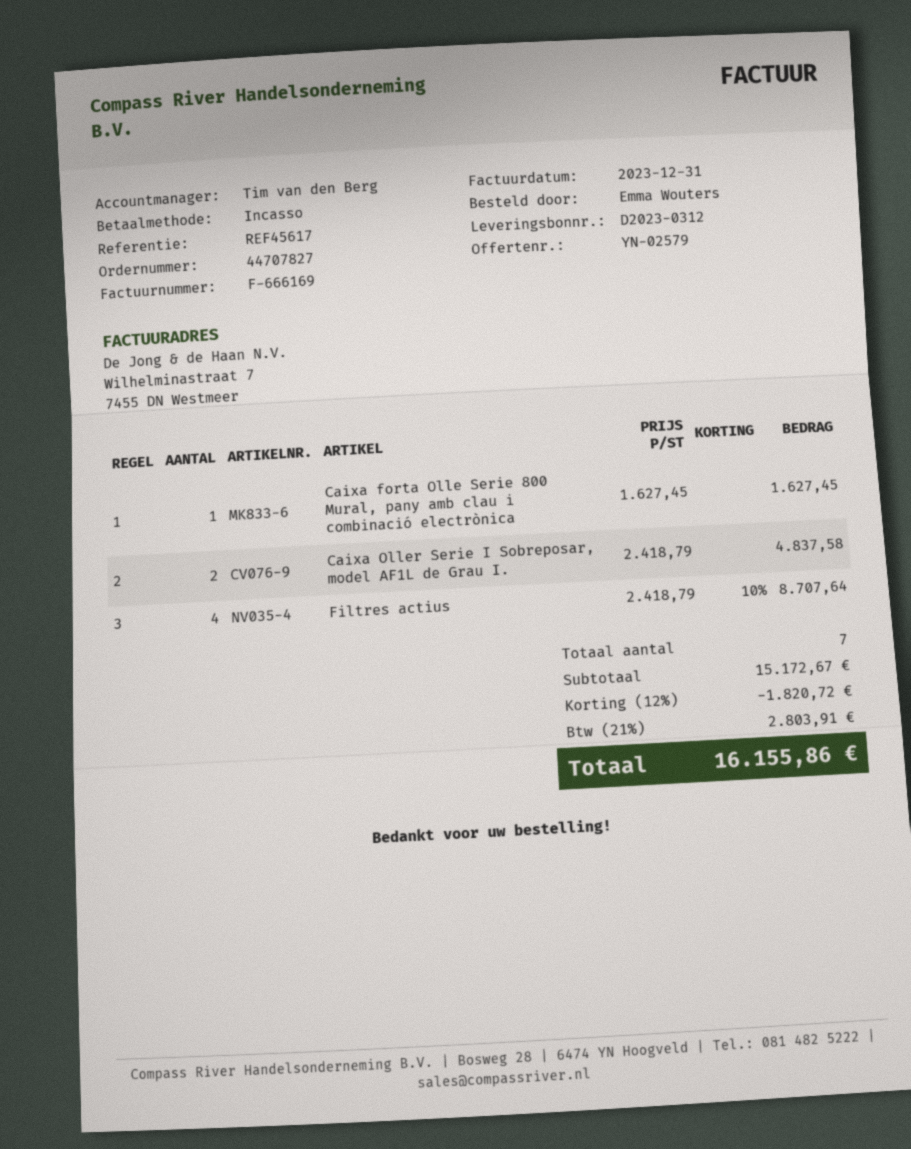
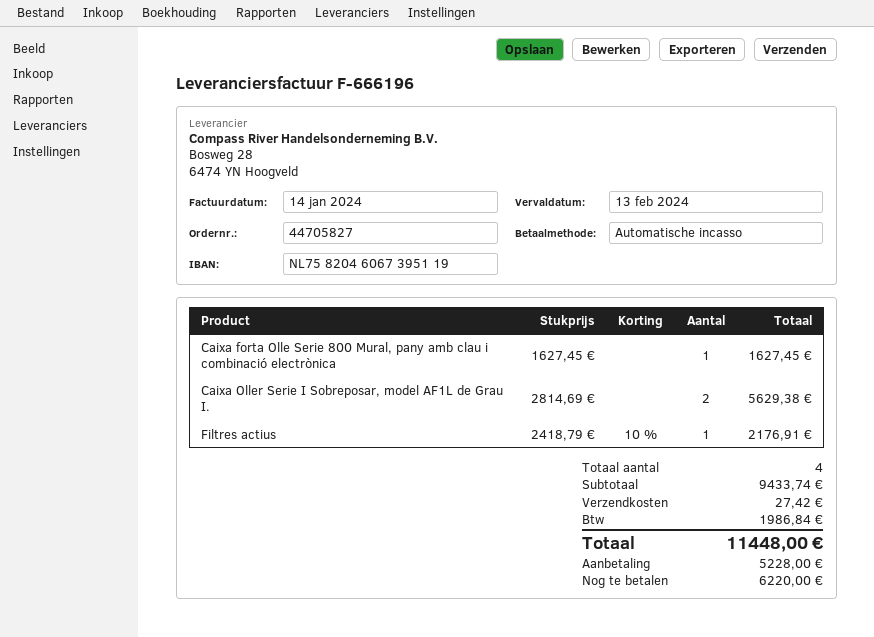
order number: 44707827 -> 44705827
invoice number: F-666169 -> F-666196
invoice date: 2023-12-31 -> 2024-01-14
Caixa Oller Serie I Sobreposar, model AF1L de Grau I.: 2 x 2418.79 = 4837.58 -> 2 x 2814.69 = 5629.38
Filtres actius: 4 x 2418.79 - 10% = 8707.64 -> 1 x 2418.79 - 10% = 2176.91
total quantity: 7 -> 4
subtotal: 15172.67 -> 9433.74
discount: 12% = 1820.72 -> none
shipping: none -> 27.42
tax: 2803.91 -> 1986.84
total: 16155.86 -> 11448.00

